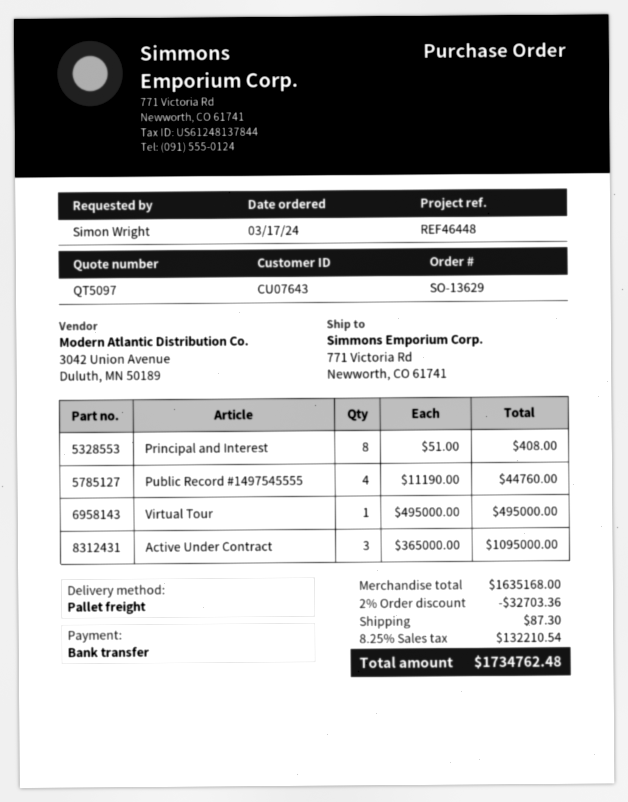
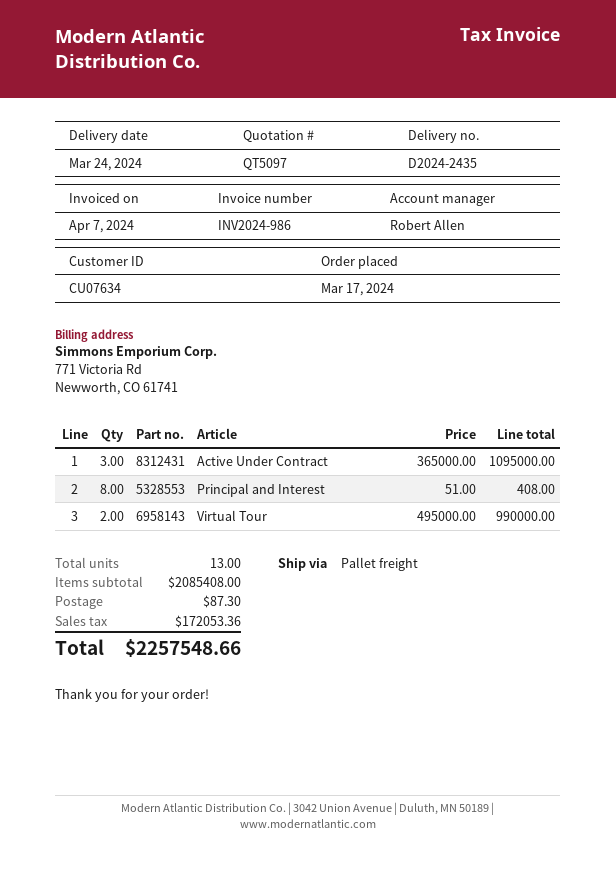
customer number: CU07643 -> CU07634
Public Record #1497545555: 4 x 11190.00 = 44760.00 -> none
Virtual Tour: 1 x 495000.00 = 495000.00 -> 2 x 495000.00 = 990000.00
subtotal: 1635168.00 -> 2085408.00
discount: 2% = 32703.36 -> none
tax: 132210.54 -> 172053.36
total: 1734762.48 -> 2257548.66

